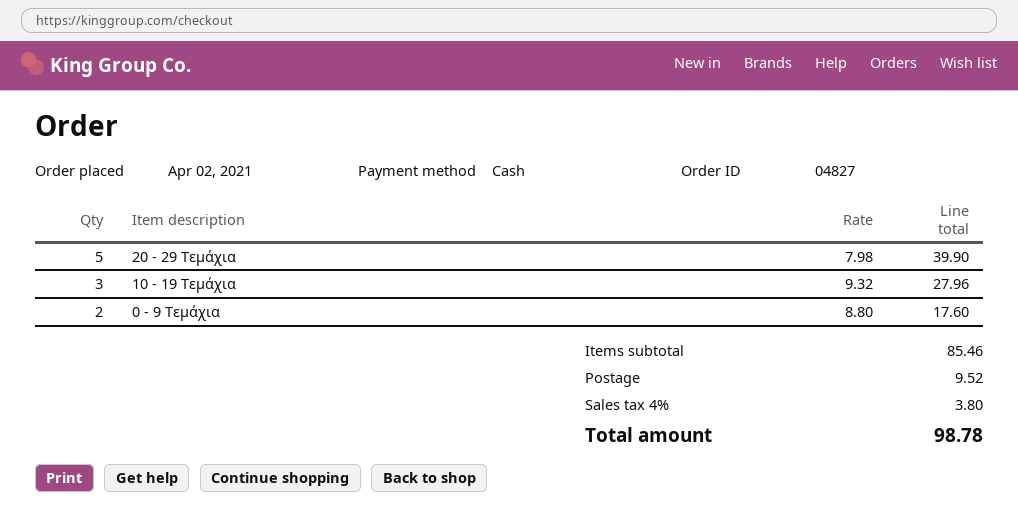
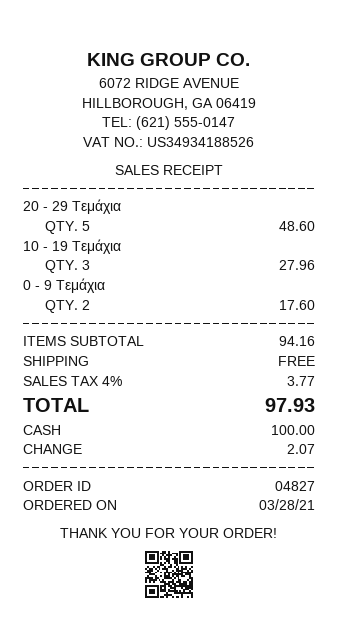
order date: 2021-04-02 -> 2021-03-28
20 - 29 Τεμάχια: 5 for 39.90 -> 5 for 48.60
subtotal: 85.46 -> 94.16
shipping: 9.52 -> 0.00
tax: 4% = 3.80 -> 4% = 3.77
total: 98.78 -> 97.93

